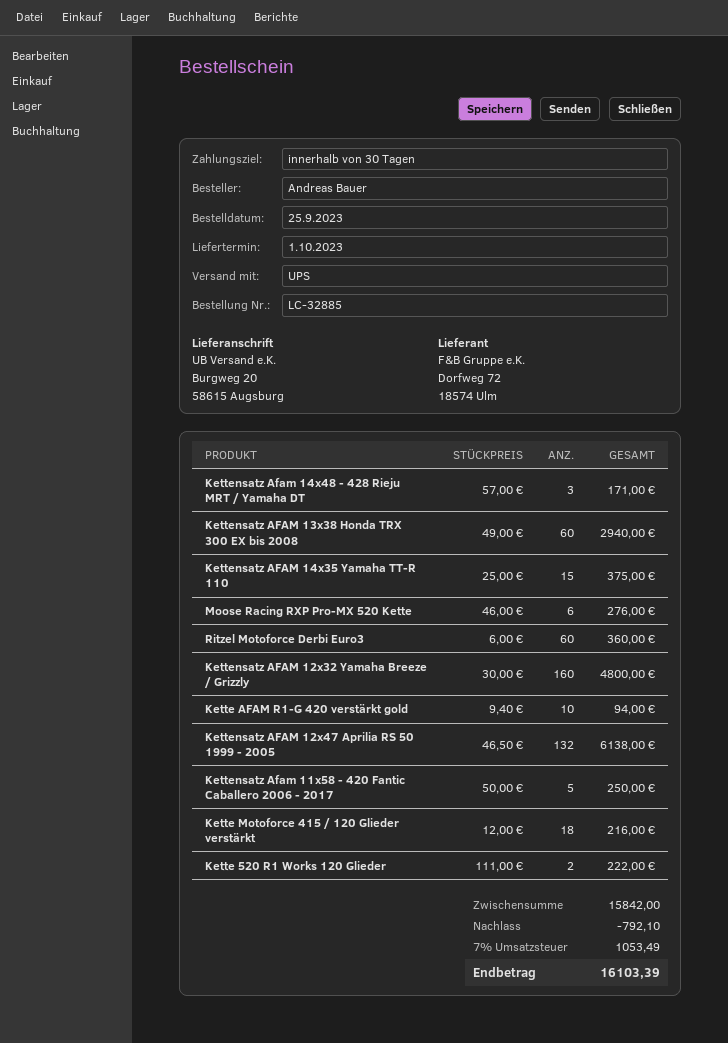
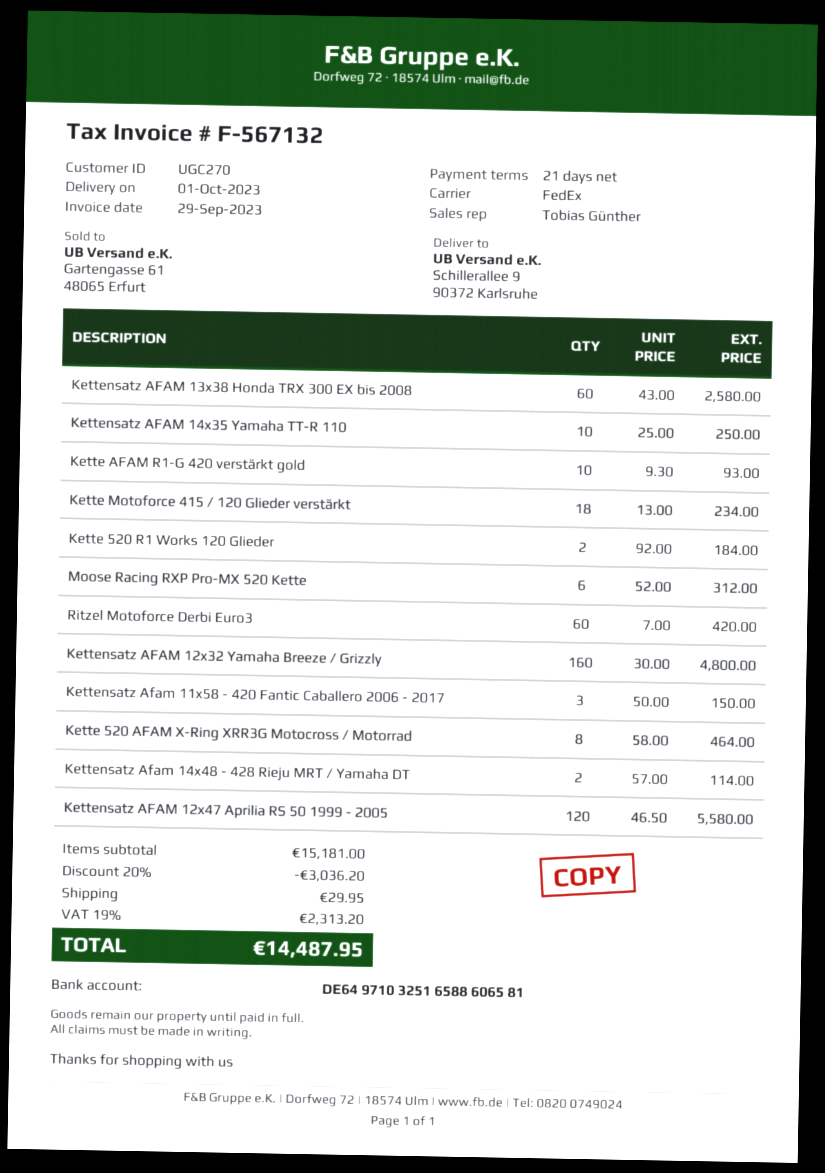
payment terms: 30 days -> 21 days
shipping method: UPS -> FedEx
ship to: Burgweg 20, 58615 Augsburg -> Schillerallee 9, 90372 Karlsruhe
Kettensatz Afam 14x48 - 428 Rieju MRT / Yamaha DT: 3 x 57.00 = 171.00 -> 2 x 57.00 = 114.00
Kettensatz AFAM 13x38 Honda TRX 300 EX bis 2008: 60 x 49.00 = 2940.00 -> 60 x 43.00 = 2580.00
Kettensatz AFAM 14x35 Yamaha TT-R 110: 15 x 25.00 = 375.00 -> 10 x 25.00 = 250.00
Moose Racing RXP Pro-MX 520 Kette: 6 x 46.00 = 276.00 -> 6 x 52.00 = 312.00
Ritzel Motoforce Derbi Euro3: 60 x 6.00 = 360.00 -> 60 x 7.00 = 420.00
Kette AFAM R1-G 420 verstärkt gold: 10 x 9.40 = 94.00 -> 10 x 9.30 = 93.00
Kettensatz AFAM 12x47 Aprilia RS 50 1999 - 2005: 132 x 46.50 = 6138.00 -> 120 x 46.50 = 5580.00
Kettensatz Afam 11x58 - 420 Fantic Caballero 2006 - 2017: 5 x 50.00 = 250.00 -> 3 x 50.00 = 150.00
Kette Motoforce 415 / 120 Glieder verstärkt: 18 x 12.00 = 216.00 -> 18 x 13.00 = 234.00
Kette 520 R1 Works 120 Glieder: 2 x 111.00 = 222.00 -> 2 x 92.00 = 184.00
Kette 520 AFAM X-Ring XRR3G Motocross / Motorrad: none -> 8 x 58.00 = 464.00
subtotal: 15842.00 -> 15181.00
discount: 792.10 -> 3036.20
shipping: none -> 29.95
tax: 7% = 1053.49 -> 19% = 2313.20
total: 16103.39 -> 14487.95

